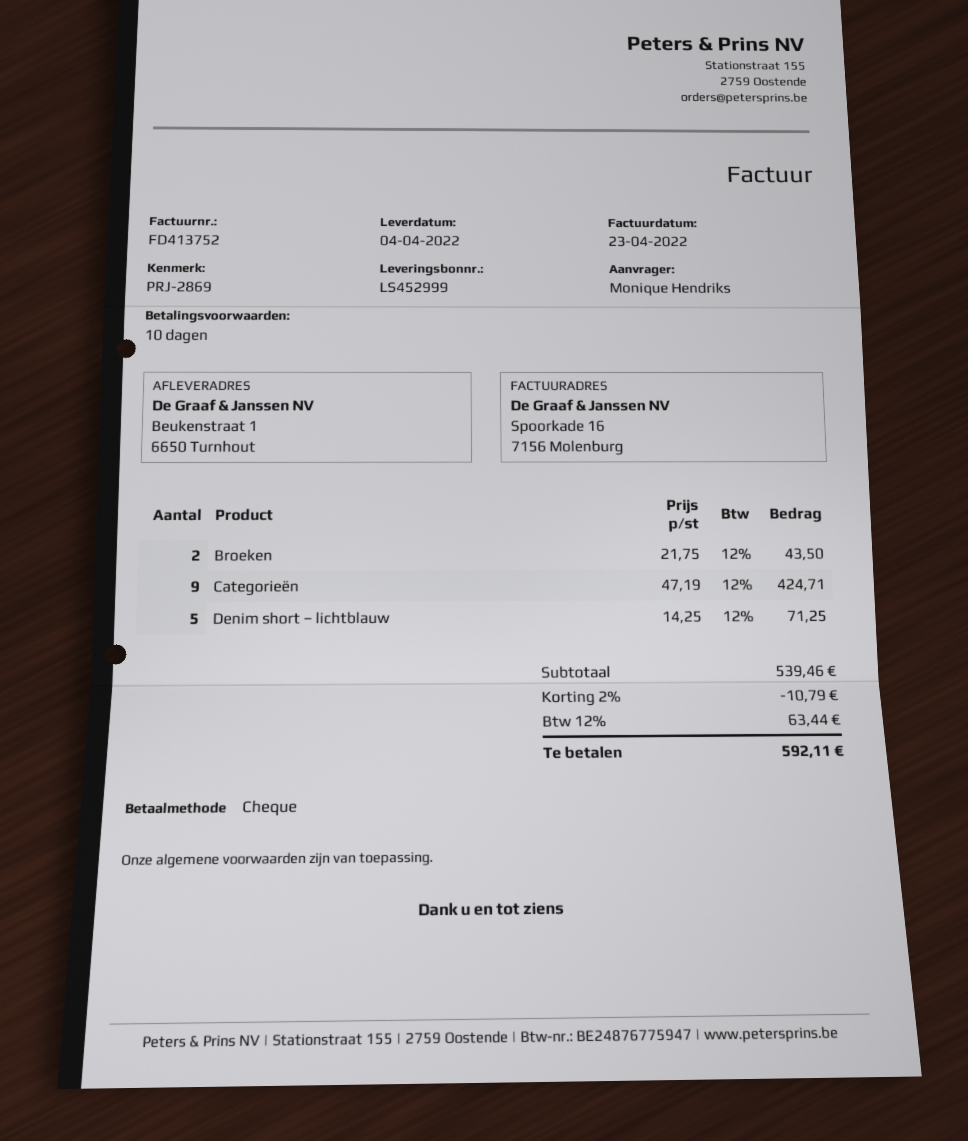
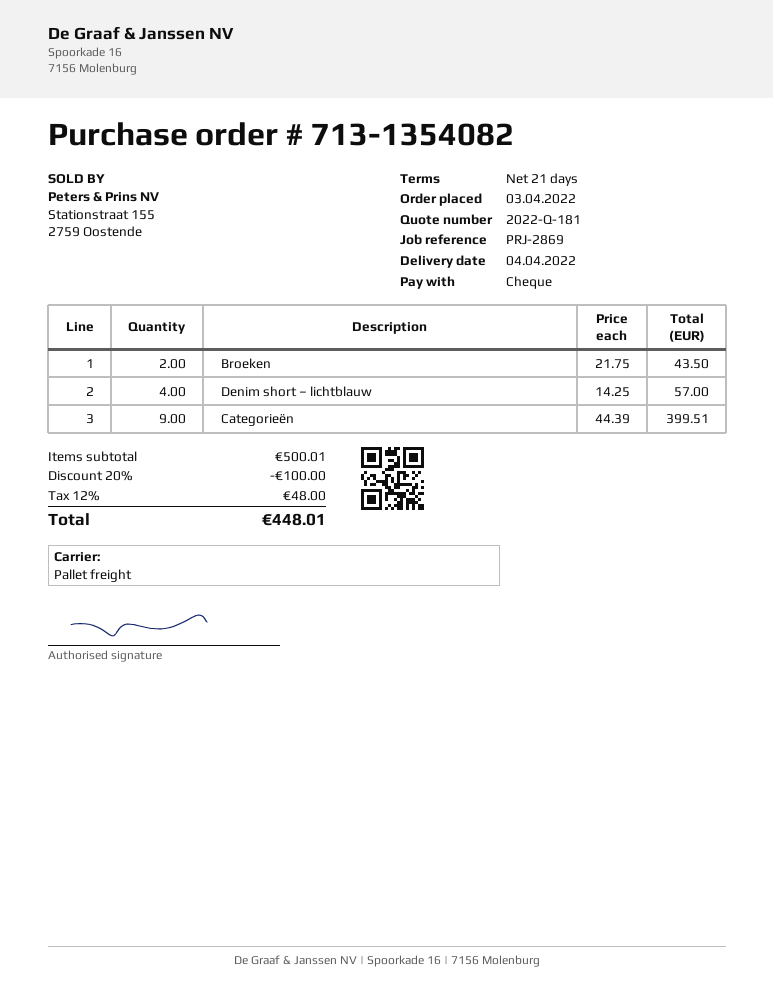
payment terms: 10 days -> 21 days
Categorieën: 9 x 47.19 = 424.71 -> 9 x 44.39 = 399.51
Denim short – lichtblauw: 5 x 14.25 = 71.25 -> 4 x 14.25 = 57.00
subtotal: 539.46 -> 500.01
discount: 2% = 10.79 -> 20% = 100.00
tax: 12% = 63.44 -> 12% = 48.00
total: 592.11 -> 448.01

